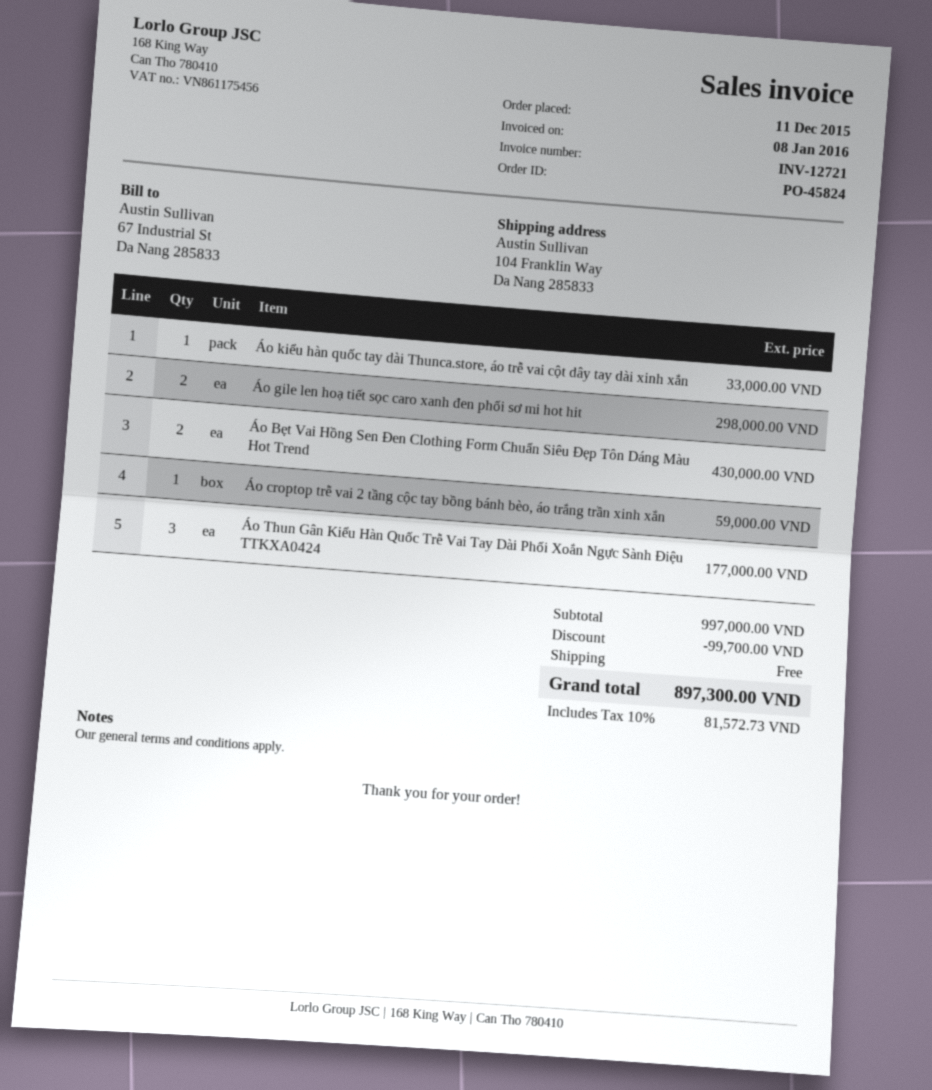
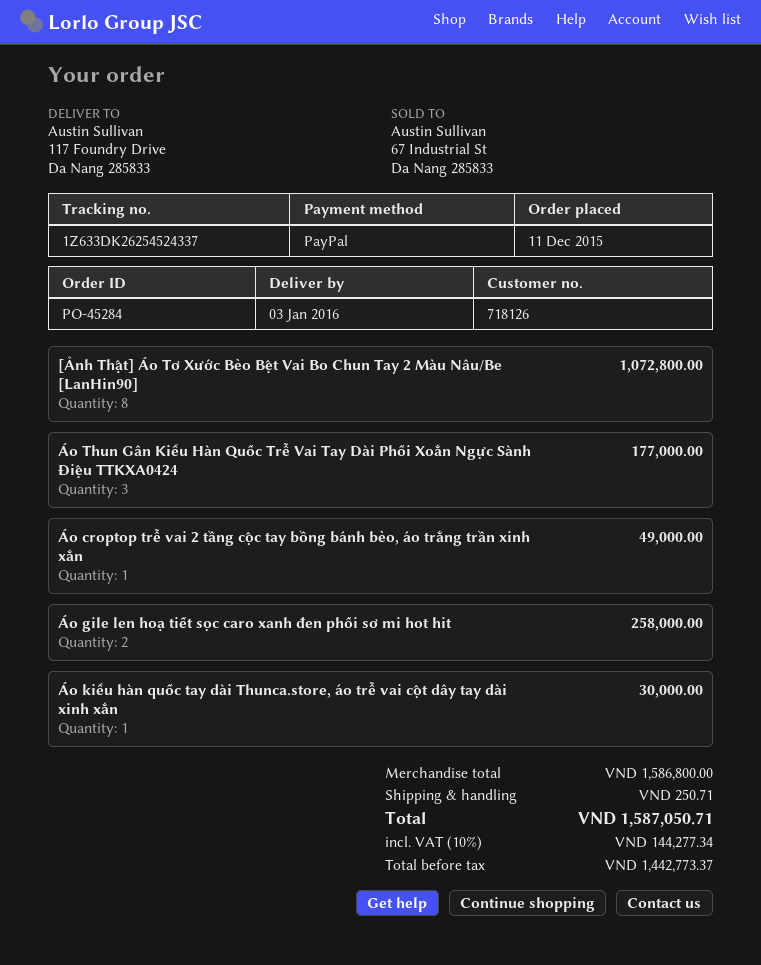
order number: PO-45824 -> PO-45284
ship to: 104 Franklin Way, Da Nang 285833 -> 117 Foundry Drive, Da Nang 285833
Áo kiểu hàn quốc tay dài Thunca.store, áo trễ vai cột dây tay dài xinh xắn: 1 for 33000.00 -> 1 for 30000.00
Áo gile len hoạ tiết sọc caro xanh đen phối sơ mi hot hit: 2 for 298000.00 -> 2 for 258000.00
Áo Bẹt Vai Hồng Sen Đen Clothing Form Chuẩn Siêu Đẹp Tôn Dáng Màu Hot Trend: 2 for 430000.00 -> none
Áo croptop trễ vai 2 tầng cộc tay bồng bánh bèo, áo trắng trần xinh xắn: 1 for 59000.00 -> 1 for 49000.00
[Ảnh Thật] Áo Tơ Xước Bèo Bệt Vai Bo Chun Tay 2 Màu Nâu/Be [LanHin90]: none -> 8 for 1072800.00
subtotal: 997000.00 -> 1586800.00
discount: 99700.00 -> none
shipping: 0.00 -> 250.71
tax: 10% = 81572.73 -> 10% = 144277.34
total: 897300.00 -> 1587050.71

